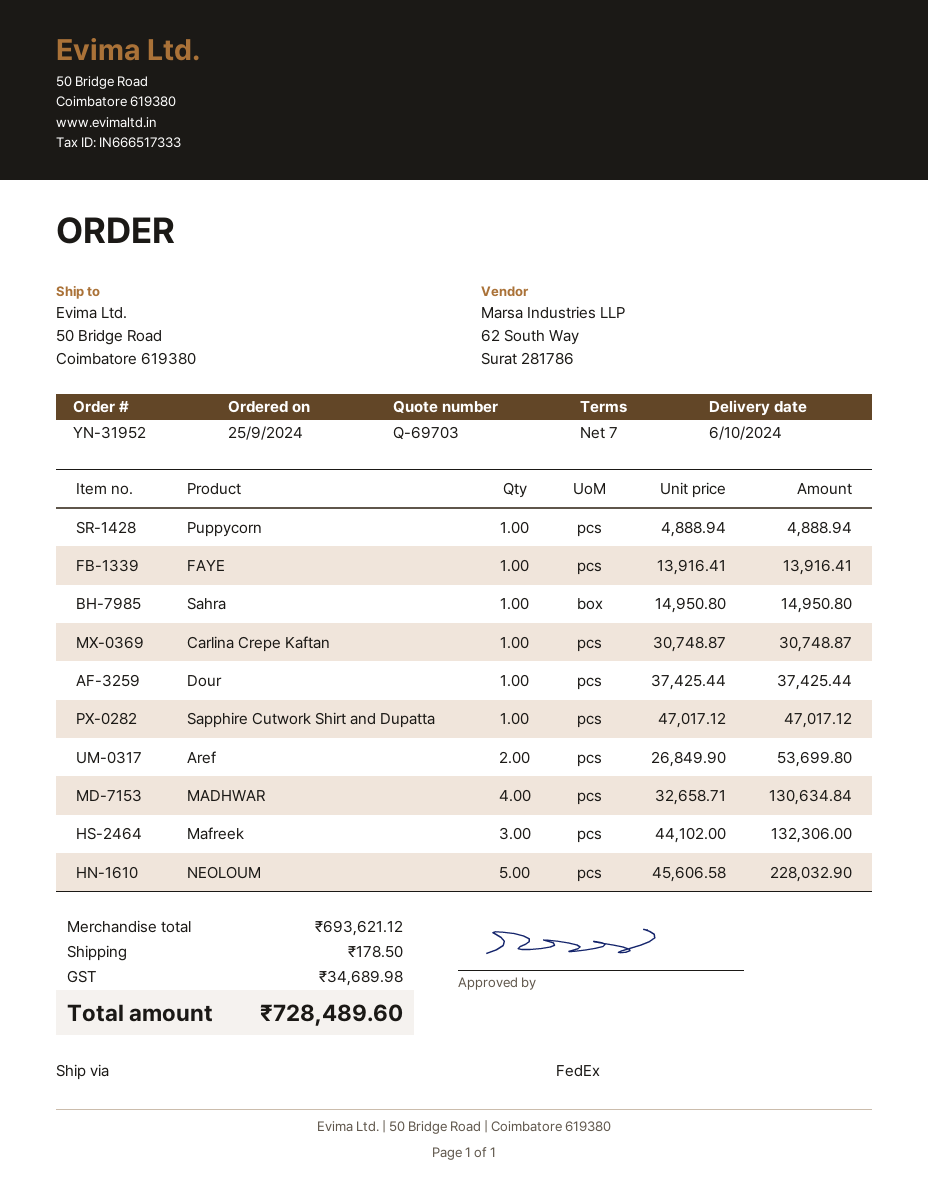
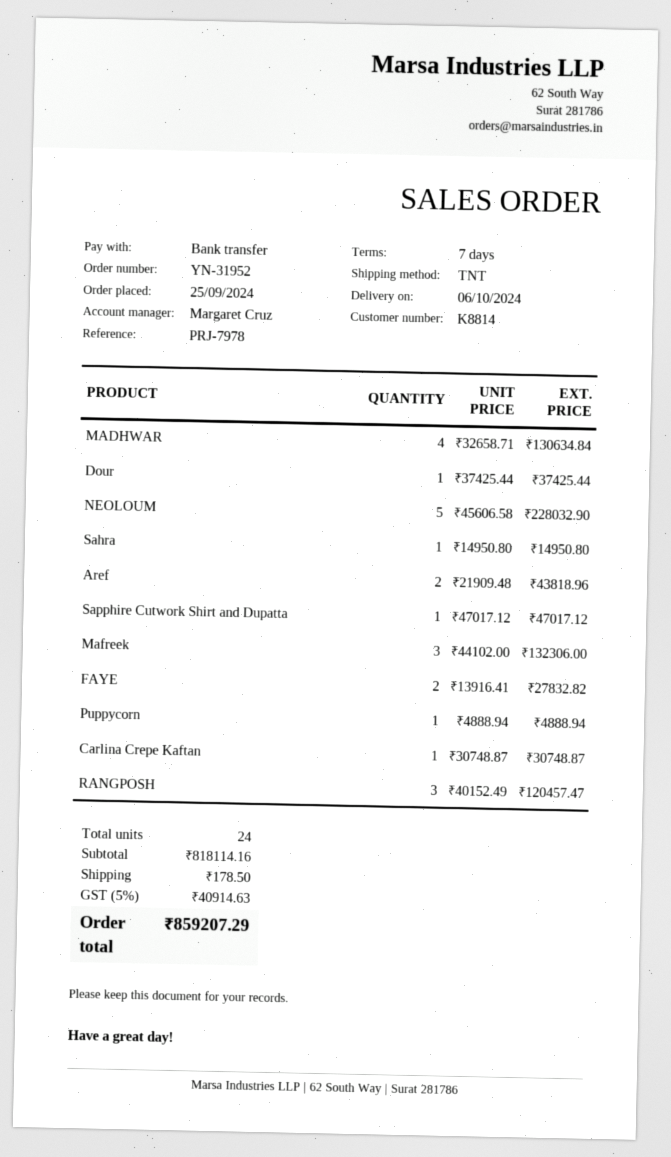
shipping method: FedEx -> TNT
FAYE: 1 x 13916.41 = 13916.41 -> 2 x 13916.41 = 27832.82
Aref: 2 x 26849.90 = 53699.80 -> 2 x 21909.48 = 43818.96
RANGPOSH: none -> 3 x 40152.49 = 120457.47
subtotal: 693621.12 -> 818114.16
tax: 34689.98 -> 40914.63
total: 728489.60 -> 859207.29

